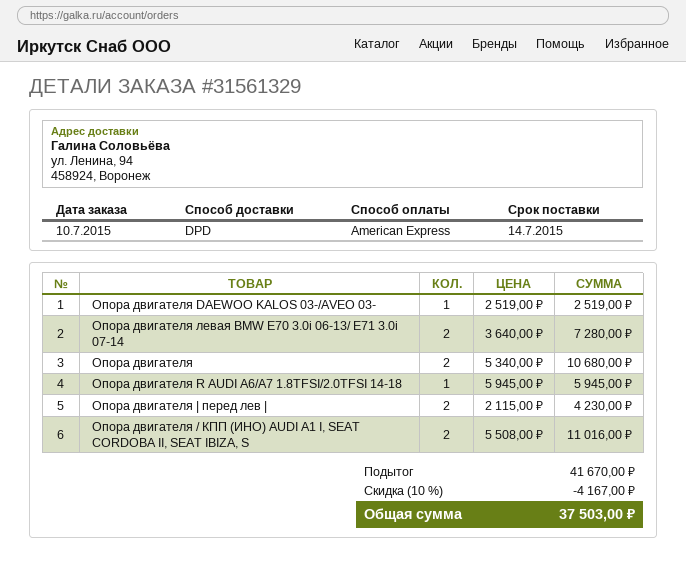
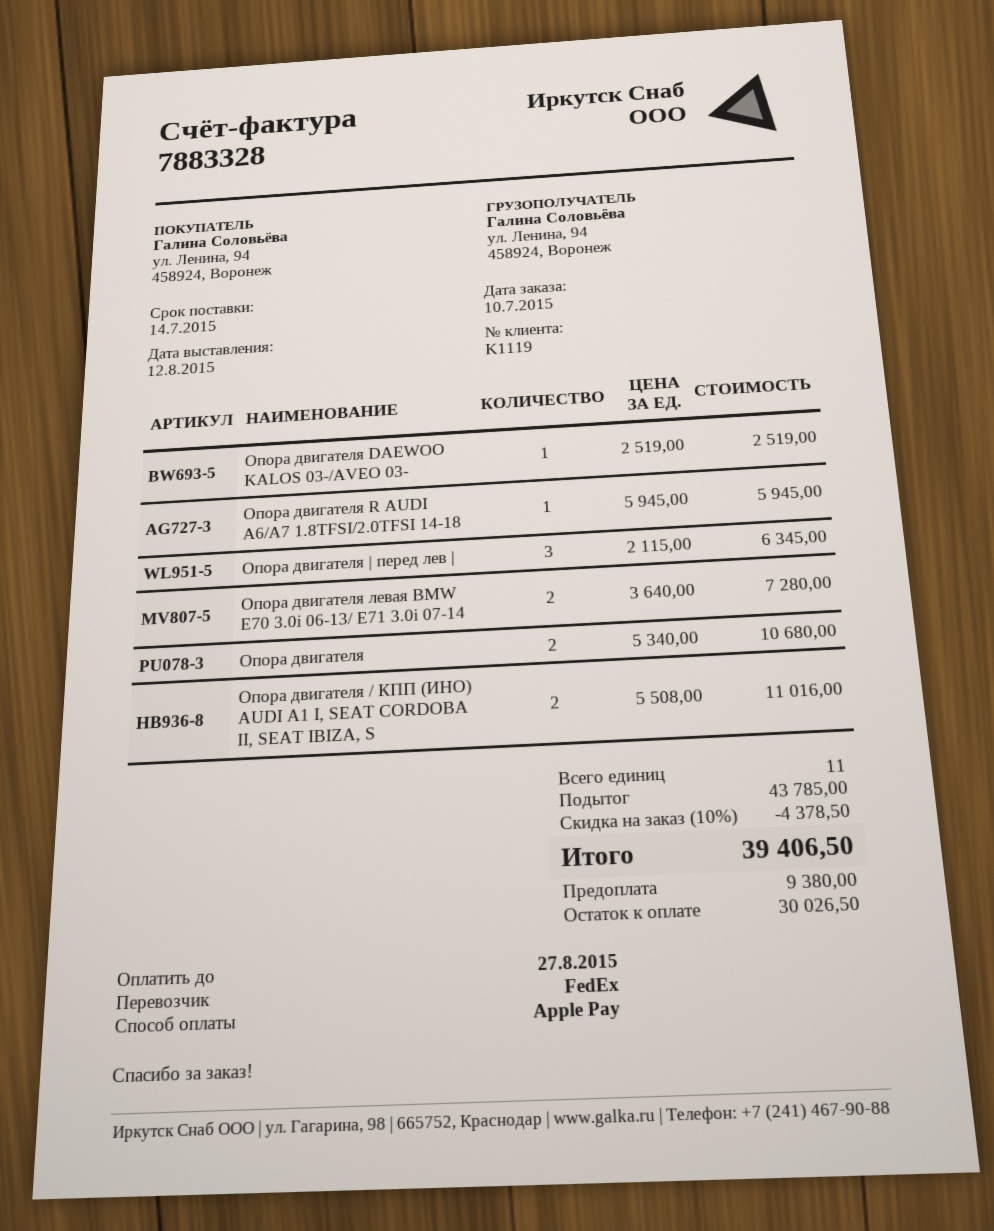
payment method: American Express -> Apple Pay
shipping method: DPD -> FedEx
Опора двигателя | перед лев |: 2 x 2115.00 = 4230.00 -> 3 x 2115.00 = 6345.00
subtotal: 41670.00 -> 43785.00
discount: 10% = 4167.00 -> 10% = 4378.50
total: 37503.00 -> 39406.50

